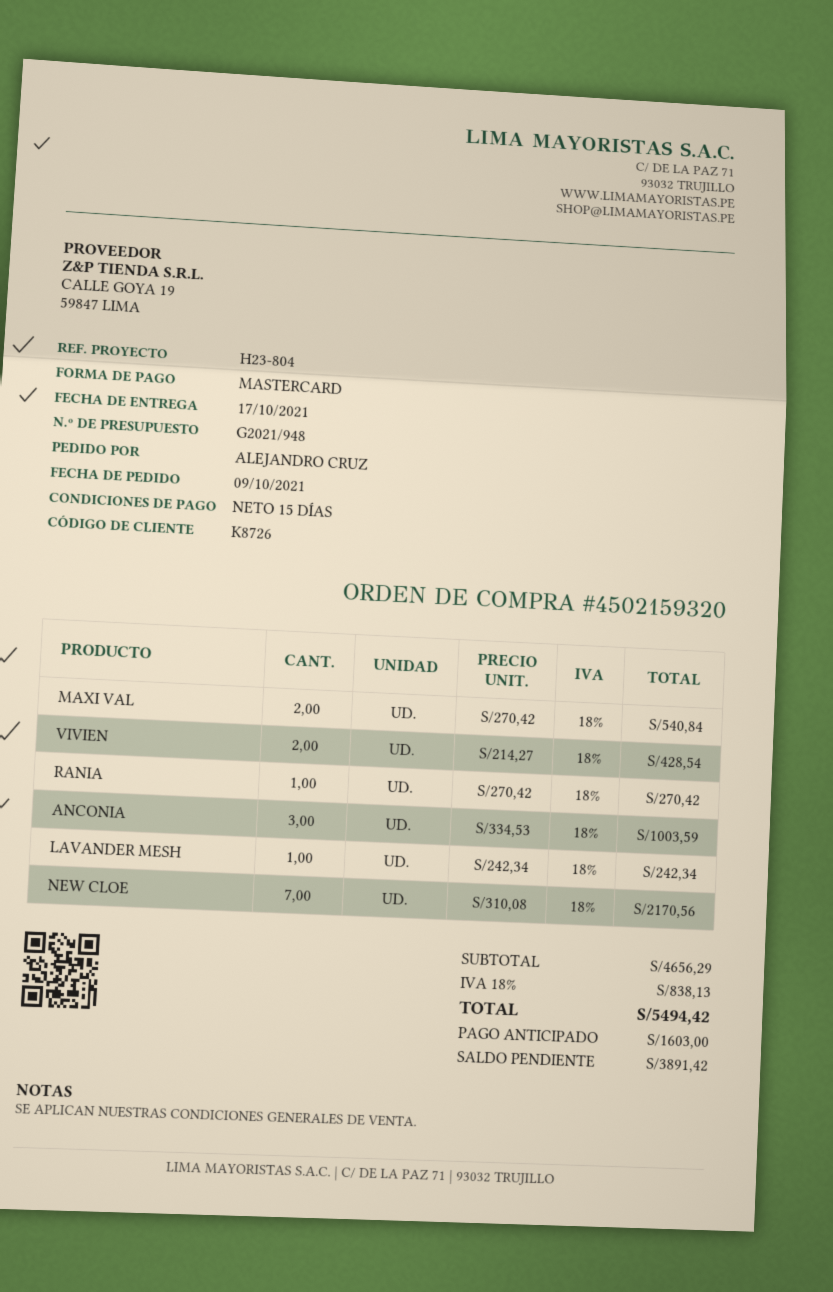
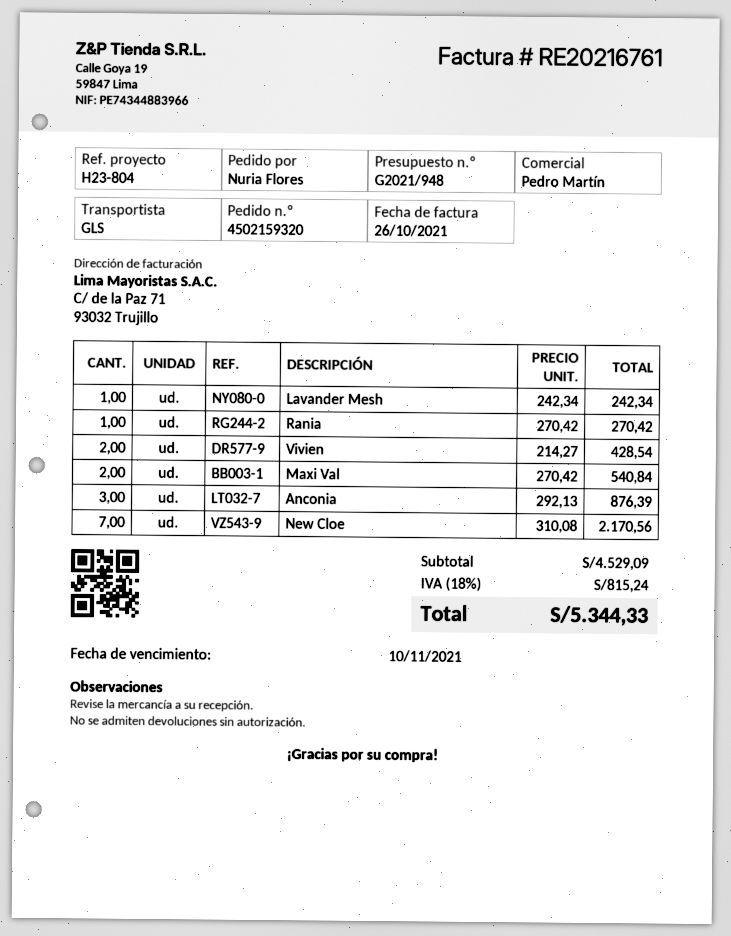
ordered by: ALEJANDRO CRUZ -> Nuria Flores
ANCONIA: 3 x 334.53 = 1003.59 -> 3 x 292.13 = 876.39
subtotal: 4656.29 -> 4529.09
tax: 18% = 838.13 -> 18% = 815.24
total: 5494.42 -> 5344.33

